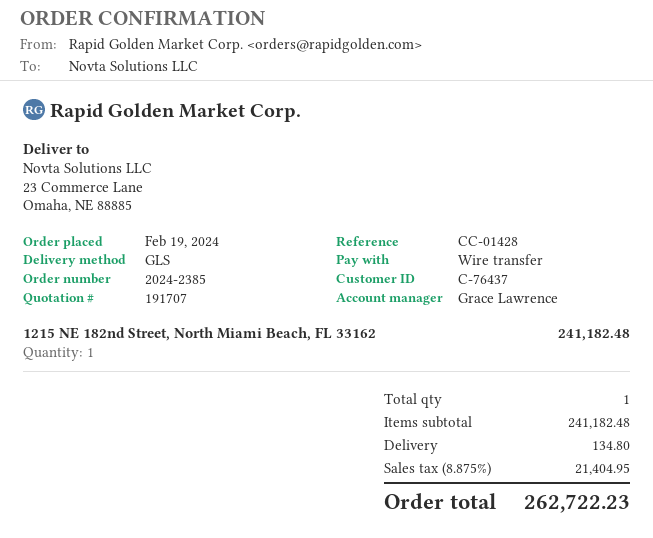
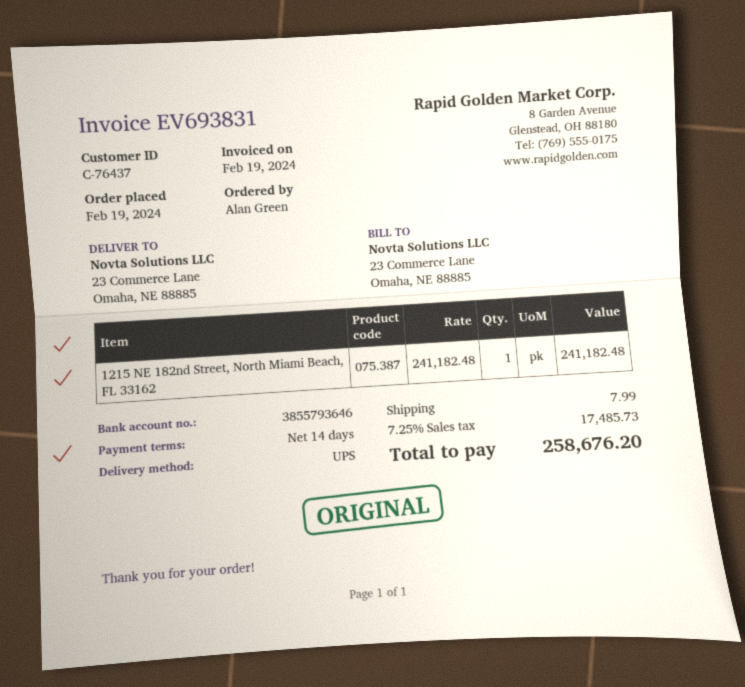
shipping method: GLS -> UPS
shipping: 134.80 -> 7.99
tax: 8.875% = 21404.95 -> 7.25% = 17485.73
total: 262722.23 -> 258676.20

